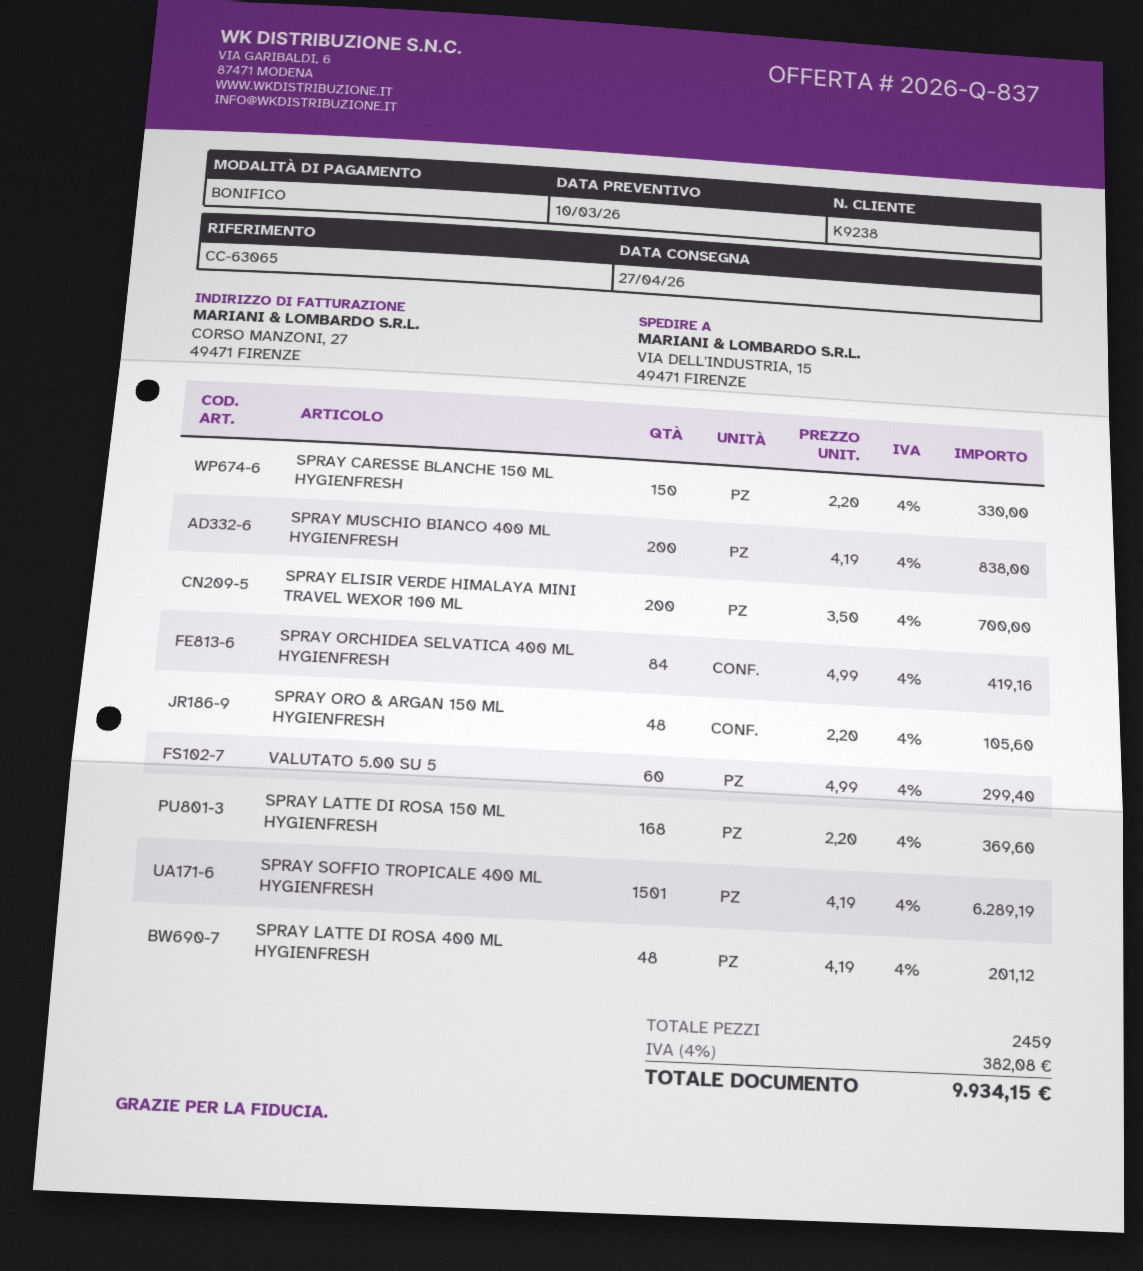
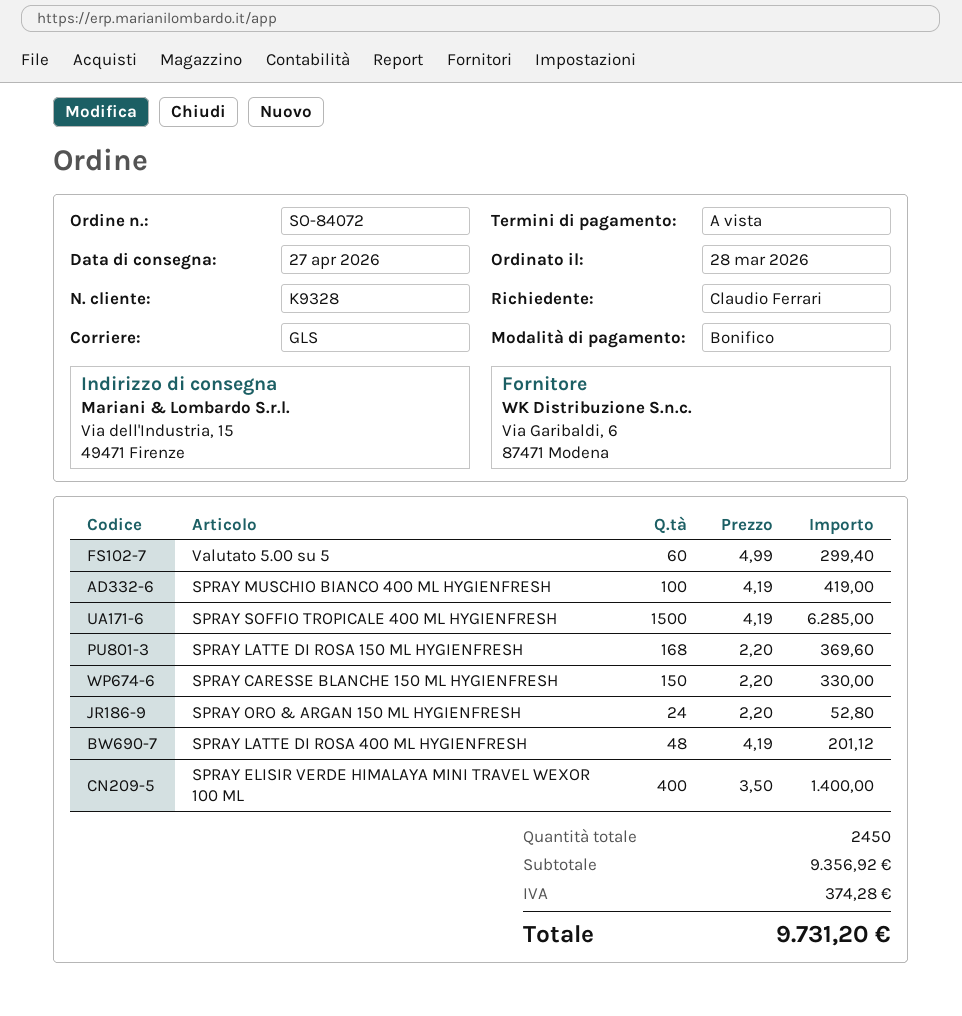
customer number: K9238 -> K9328
SPRAY MUSCHIO BIANCO 400 ML HYGIENFRESH: 200 x 4.19 = 838.00 -> 100 x 4.19 = 419.00
SPRAY ELISIR VERDE HIMALAYA MINI TRAVEL WEXOR 100 ML: 200 x 3.50 = 700.00 -> 400 x 3.50 = 1400.00
SPRAY ORCHIDEA SELVATICA 400 ML HYGIENFRESH: 84 x 4.99 = 419.16 -> none
SPRAY ORO & ARGAN 150 ML HYGIENFRESH: 48 x 2.20 = 105.60 -> 24 x 2.20 = 52.80
SPRAY SOFFIO TROPICALE 400 ML HYGIENFRESH: 1501 x 4.19 = 6289.19 -> 1500 x 4.19 = 6285.00
total quantity: 2459 -> 2450
tax: 382.08 -> 374.28
total: 9934.15 -> 9731.20

